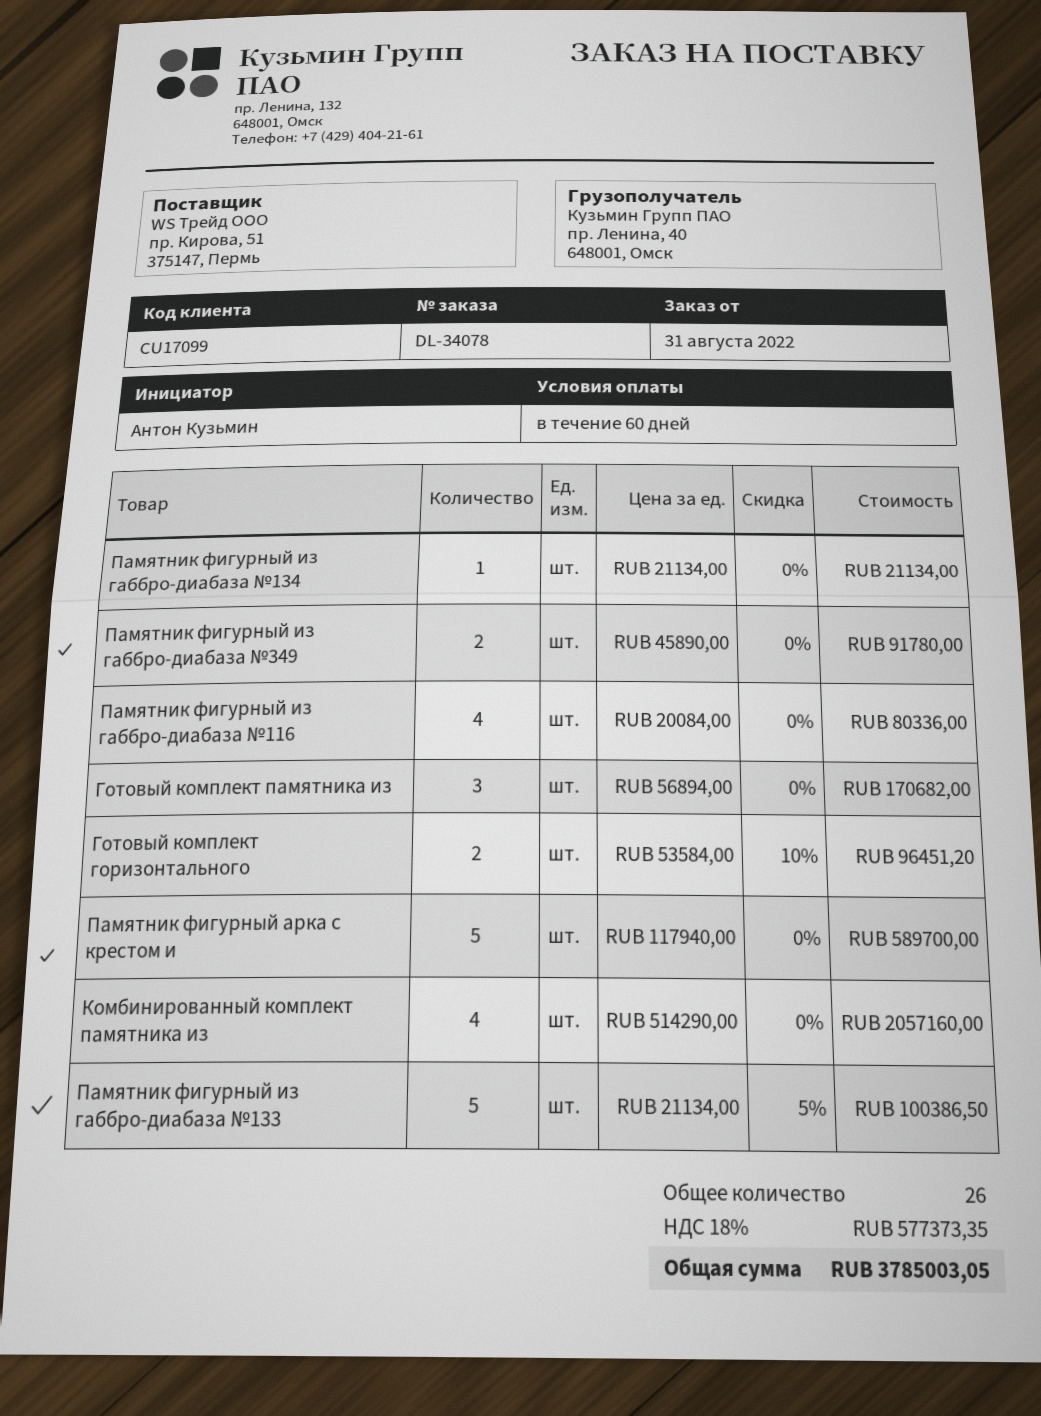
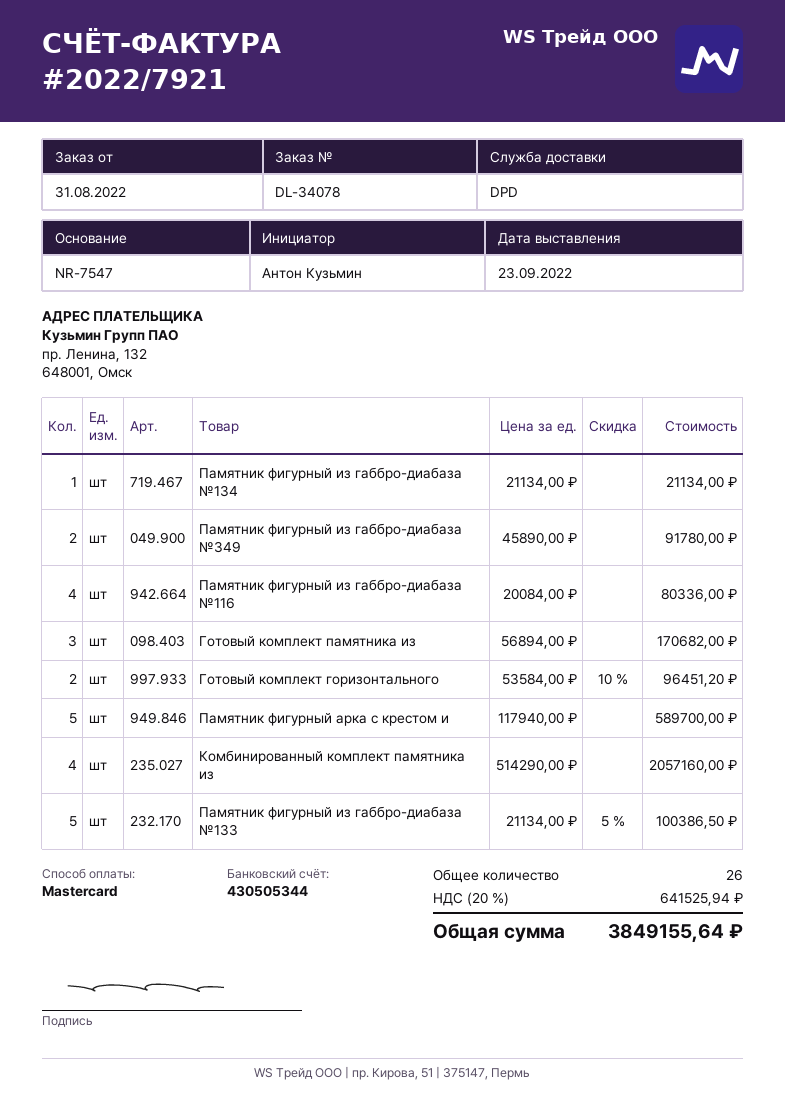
tax: 18% = 577373.35 -> 20% = 641525.94
total: 3785003.05 -> 3849155.64

